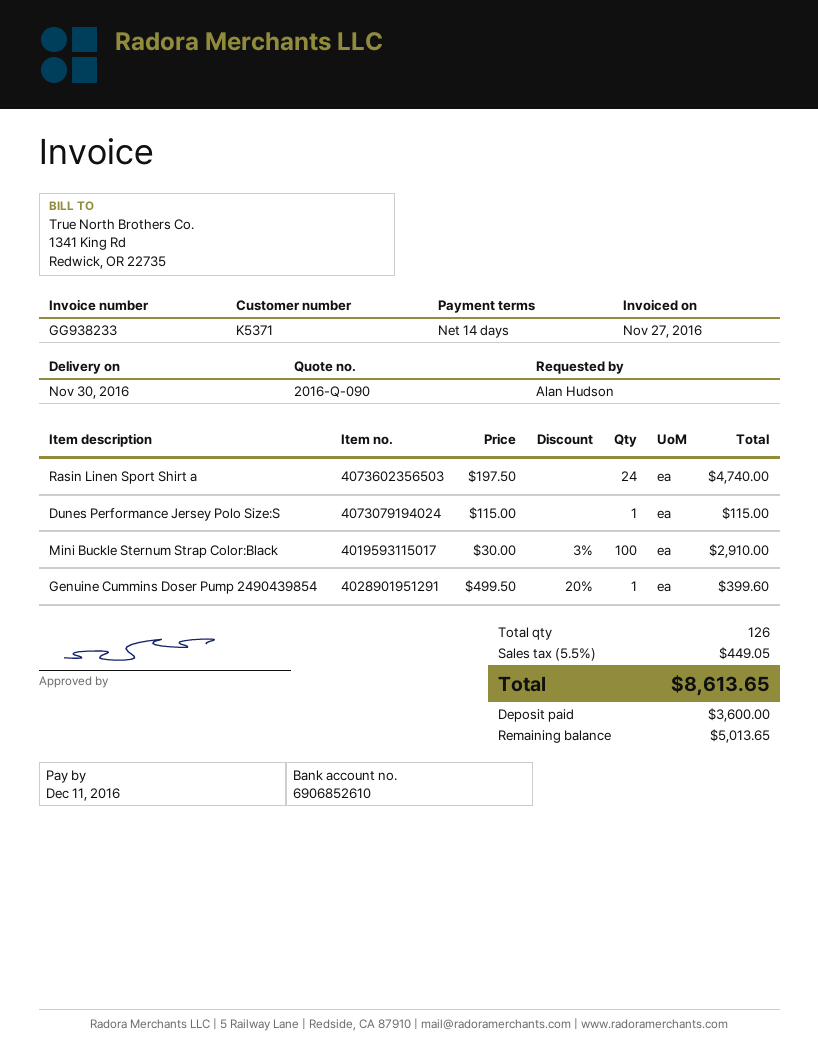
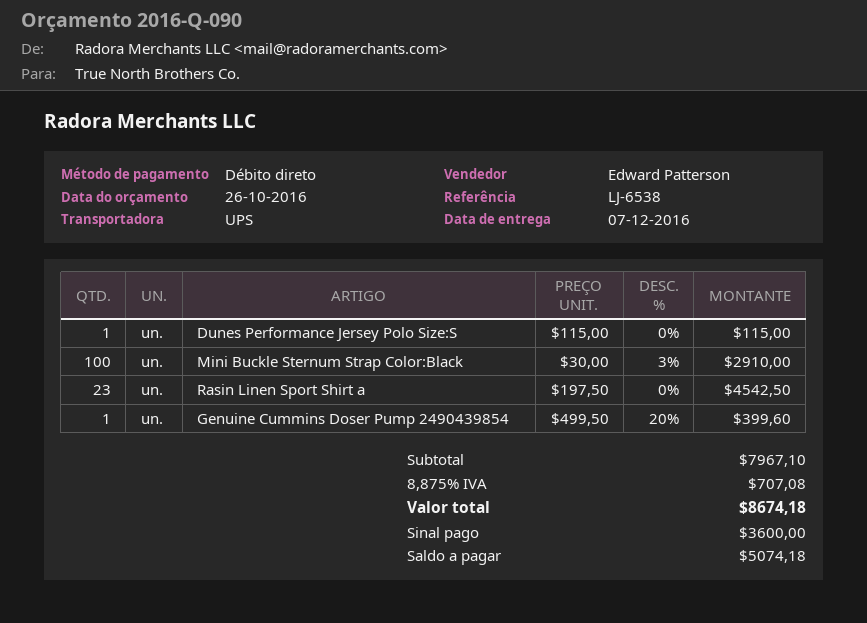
delivery date: 2016-11-30 -> 2016-12-07
Rasin Linen Sport Shirt a: 24 x 197.50 = 4740.00 -> 23 x 197.50 = 4542.50
tax: 5.5% = 449.05 -> 8.875% = 707.08
total: 8613.65 -> 8674.18
balance: 5013.65 -> 5074.18

